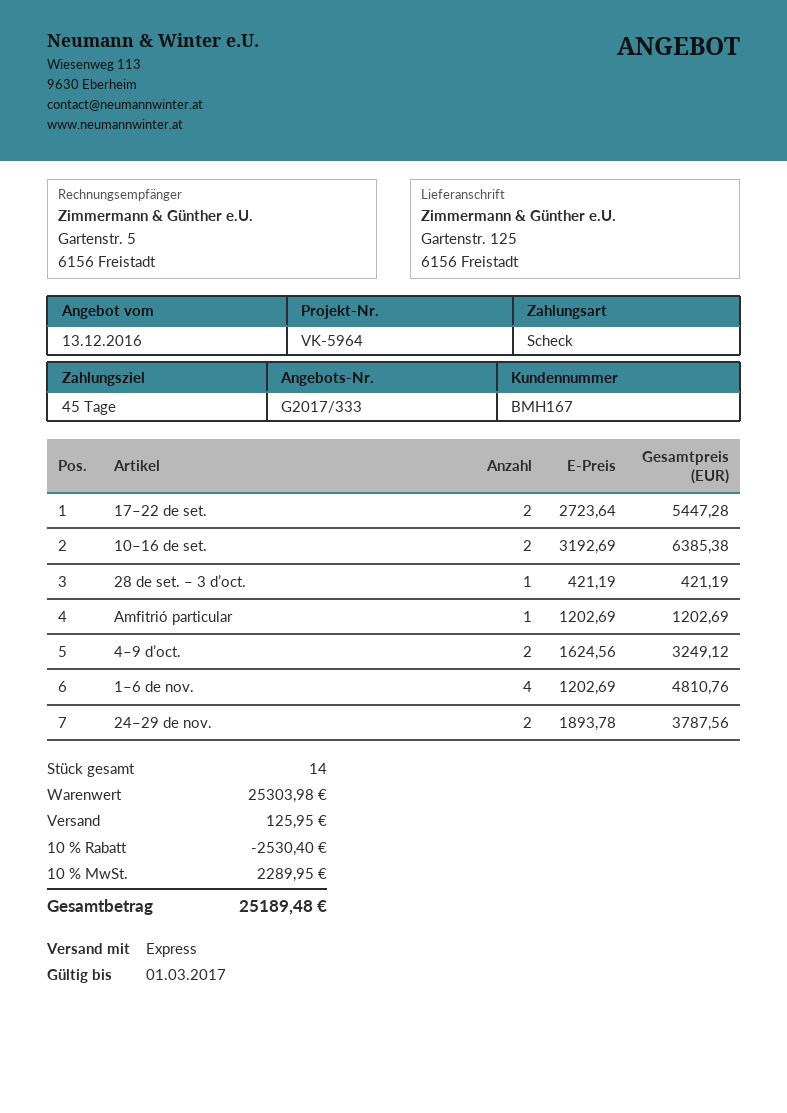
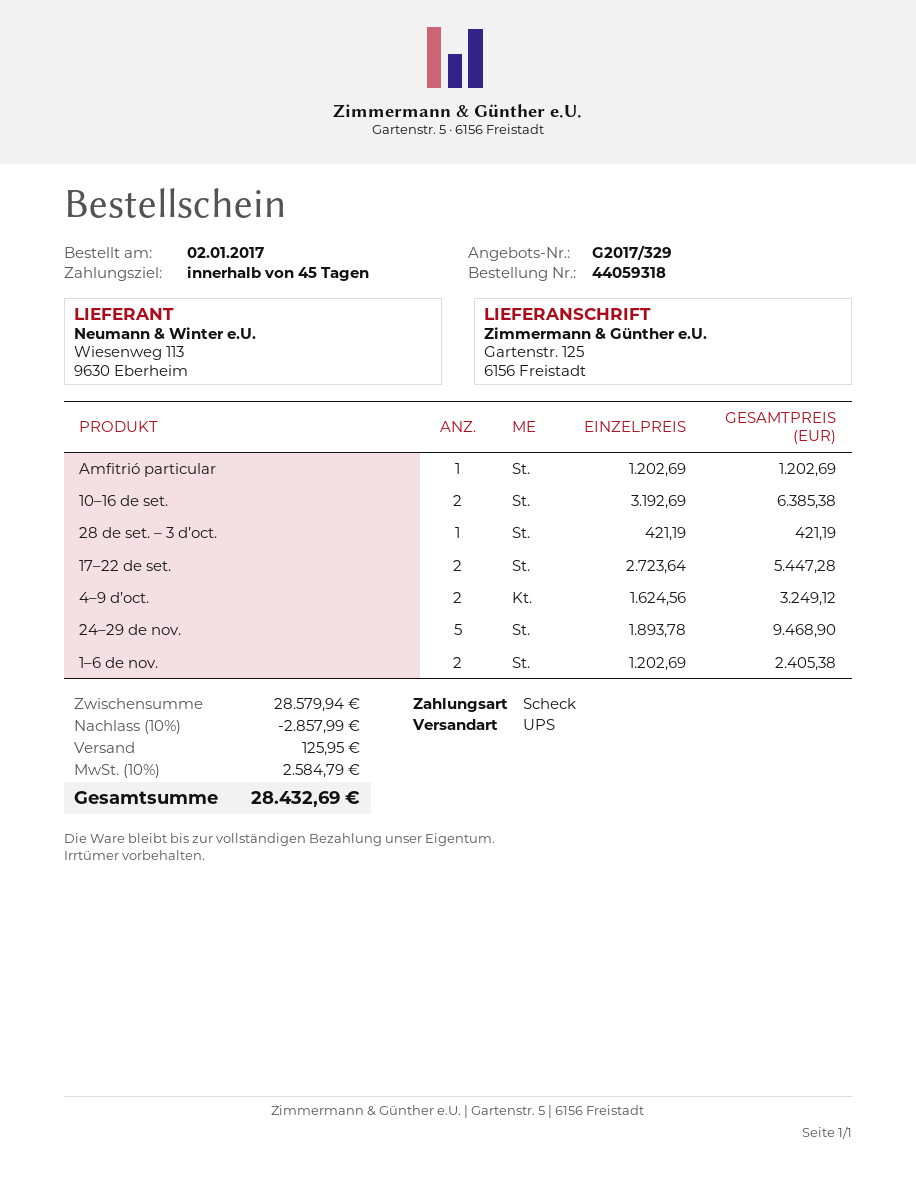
quote number: G2017/333 -> G2017/329
shipping method: express -> UPS
1–6 de nov.: 4 x 1202.69 = 4810.76 -> 2 x 1202.69 = 2405.38
24–29 de nov.: 2 x 1893.78 = 3787.56 -> 5 x 1893.78 = 9468.90
subtotal: 25303.98 -> 28579.94
discount: 10% = 2530.40 -> 10% = 2857.99
tax: 10% = 2289.95 -> 10% = 2584.79
total: 25189.48 -> 28432.69

